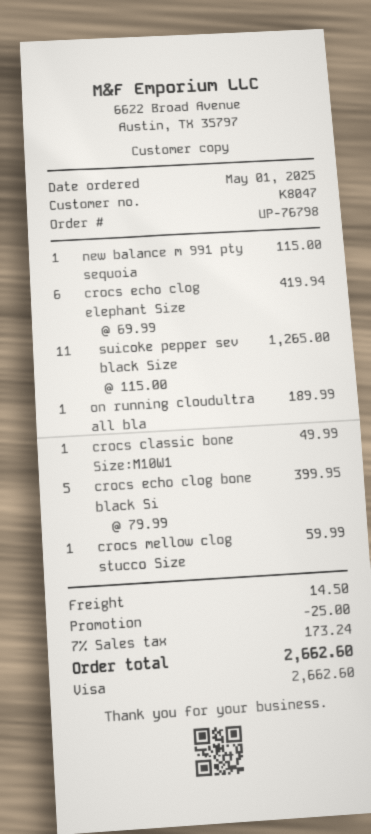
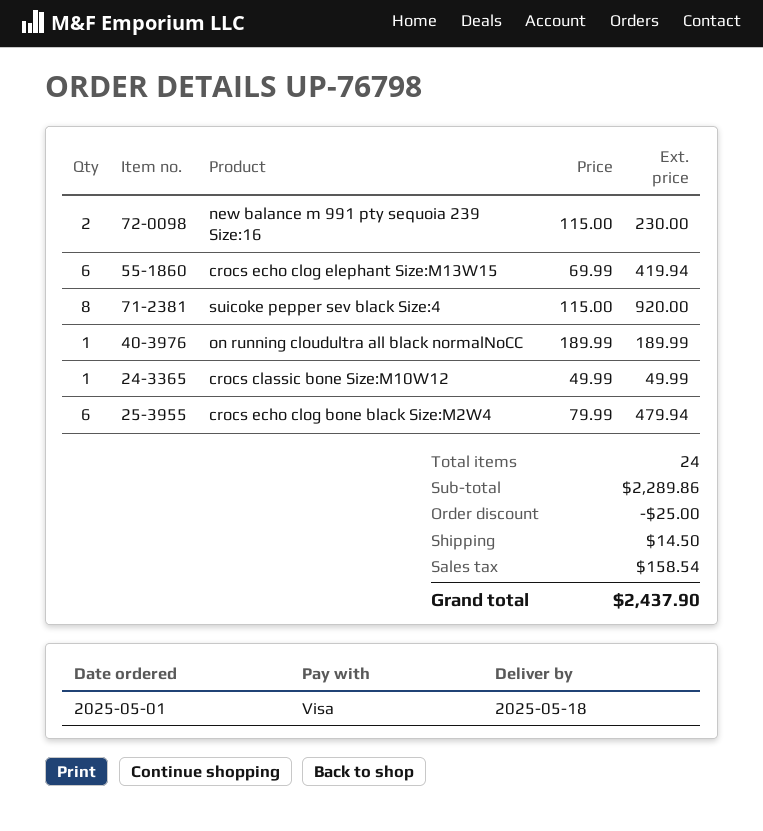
new balance m 991 pty sequoia: 1 x 115.00 = 115.00 -> 2 x 115.00 = 230.00
suicoke pepper sev black Size: 11 x 115.00 = 1265.00 -> 8 x 115.00 = 920.00
crocs echo clog bone black Si: 5 x 79.99 = 399.95 -> 6 x 79.99 = 479.94
crocs mellow clog stucco Size: 1 x 59.99 = 59.99 -> none
tax: 173.24 -> 158.54
total: 2662.60 -> 2437.90

